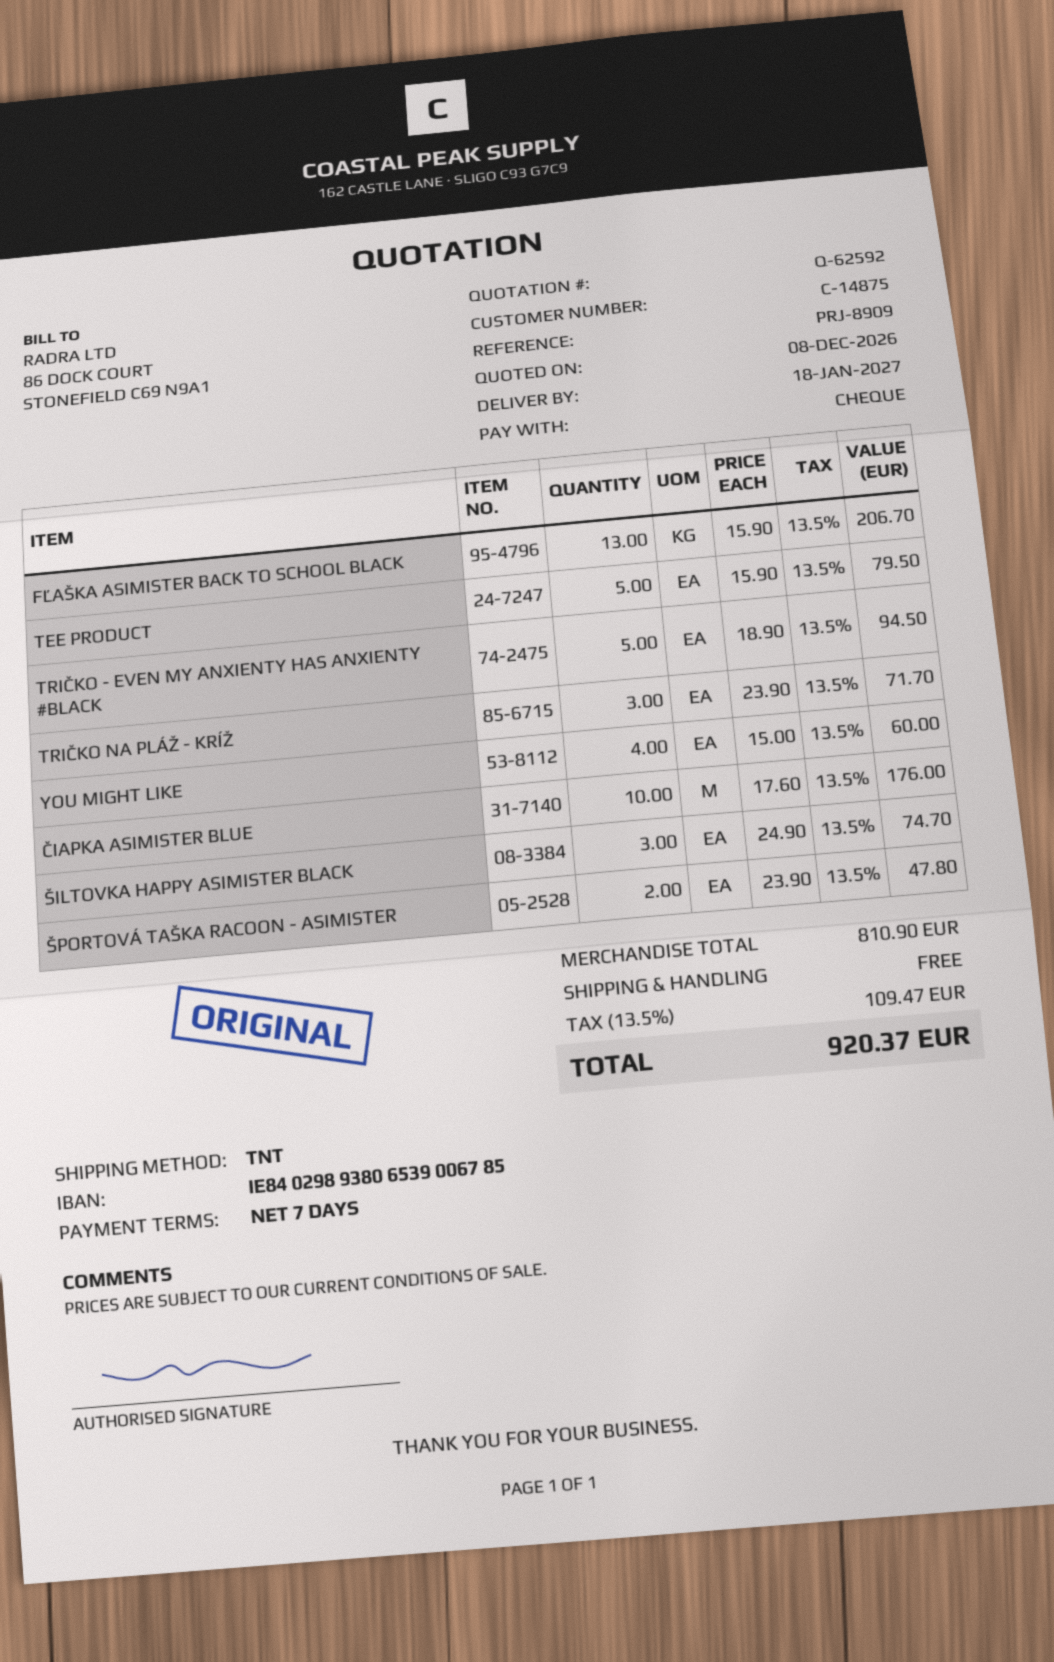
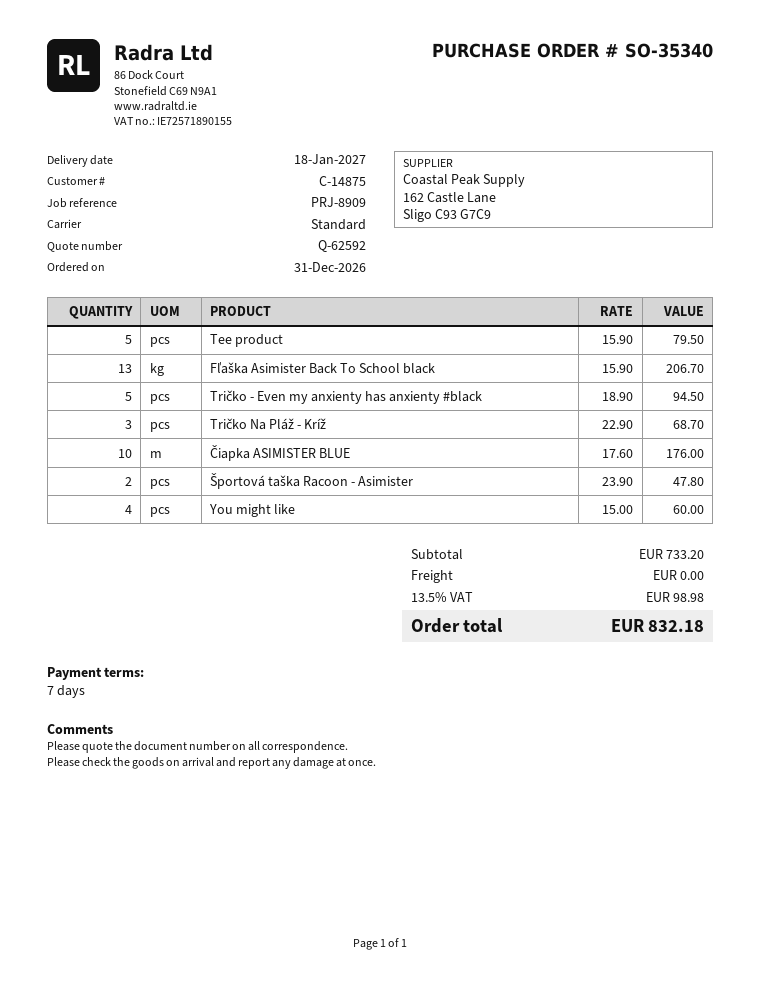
shipping method: TNT -> standard
TRIČKO NA PLÁŽ - KRÍŽ: 3 x 23.90 = 71.70 -> 3 x 22.90 = 68.70
ŠILTOVKA HAPPY ASIMISTER BLACK: 3 x 24.90 = 74.70 -> none
subtotal: 810.90 -> 733.20
tax: 13.5% = 109.47 -> 13.5% = 98.98
total: 920.37 -> 832.18

